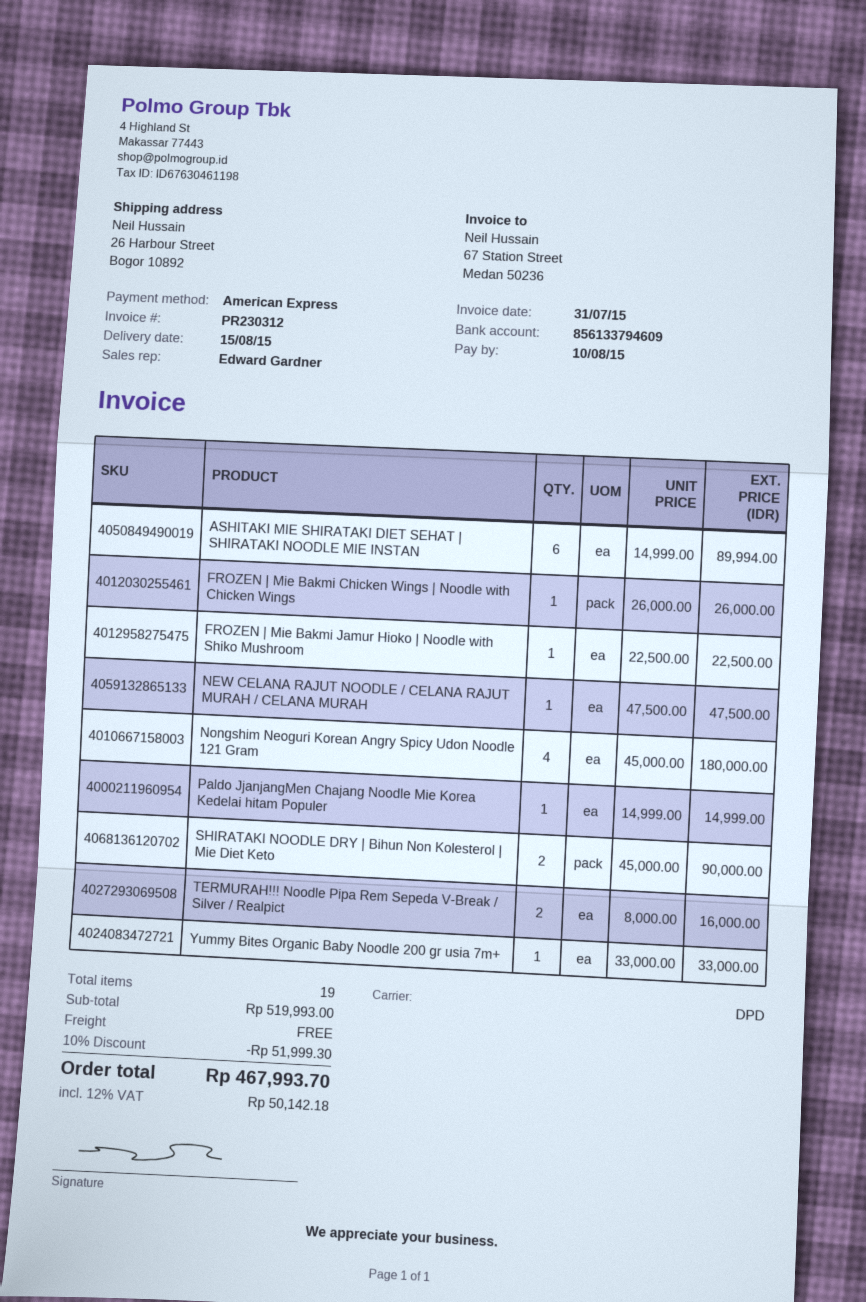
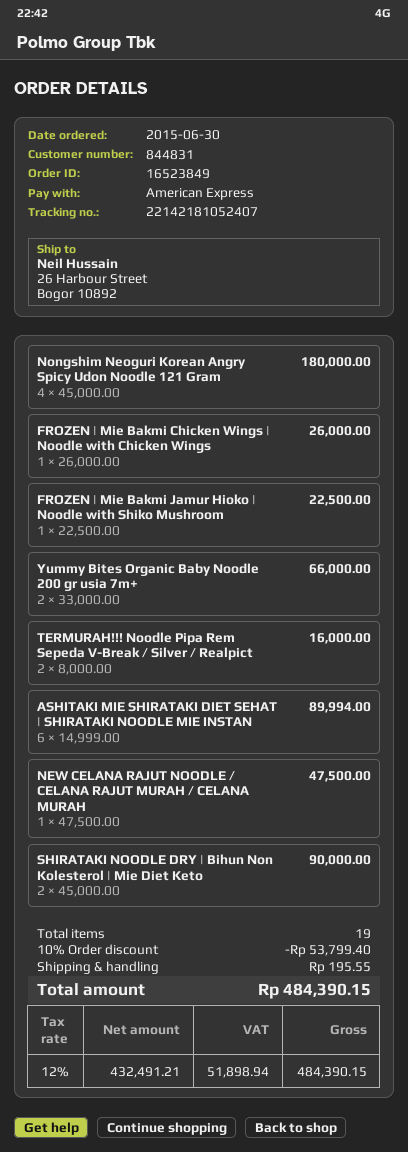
Paldo JjanjangMen Chajang Noodle Mie Korea Kedelai hitam Populer: 1 x 14999.00 = 14999.00 -> none
Yummy Bites Organic Baby Noodle 200 gr usia 7m+: 1 x 33000.00 = 33000.00 -> 2 x 33000.00 = 66000.00
discount: 10% = 51999.30 -> 10% = 53799.40
shipping: 0.00 -> 195.55
tax: 12% = 50142.18 -> 12% = 51898.94
total: 467993.70 -> 484390.15

